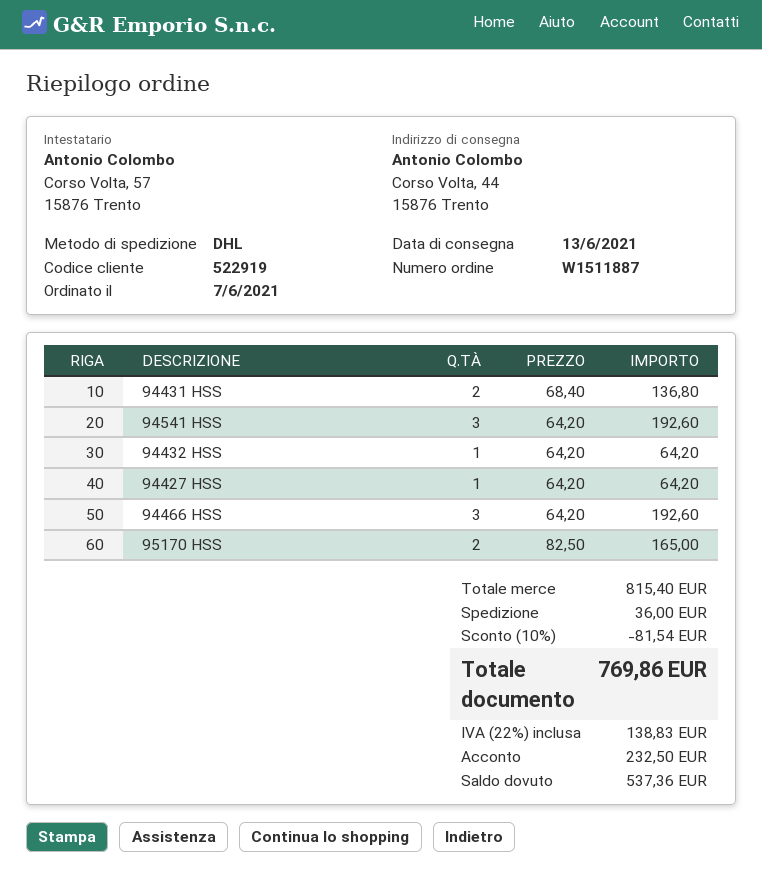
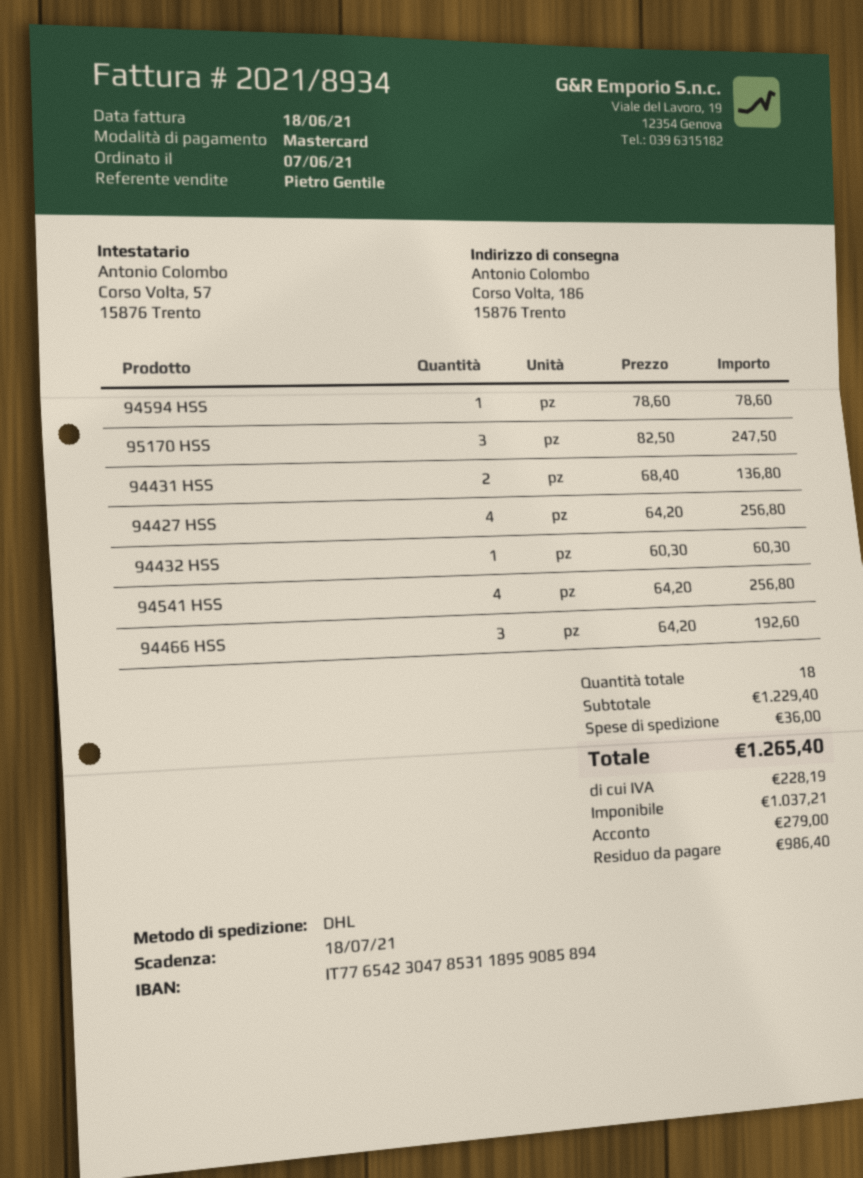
ship to: Corso Volta, 44, 15876 Trento -> Corso Volta, 186, 15876 Trento
94541 HSS: 3 x 64.20 = 192.60 -> 4 x 64.20 = 256.80
94432 HSS: 1 x 64.20 = 64.20 -> 1 x 60.30 = 60.30
94427 HSS: 1 x 64.20 = 64.20 -> 4 x 64.20 = 256.80
95170 HSS: 2 x 82.50 = 165.00 -> 3 x 82.50 = 247.50
94594 HSS: none -> 1 x 78.60 = 78.60
subtotal: 815.40 -> 1229.40
discount: 10% = 81.54 -> none
tax: 138.83 -> 228.19
total: 769.86 -> 1265.40
deposit: 232.50 -> 279.00
balance: 537.36 -> 986.40

